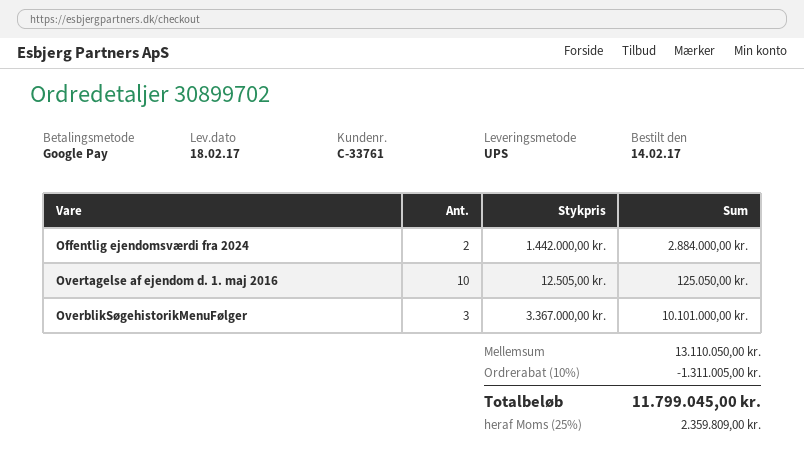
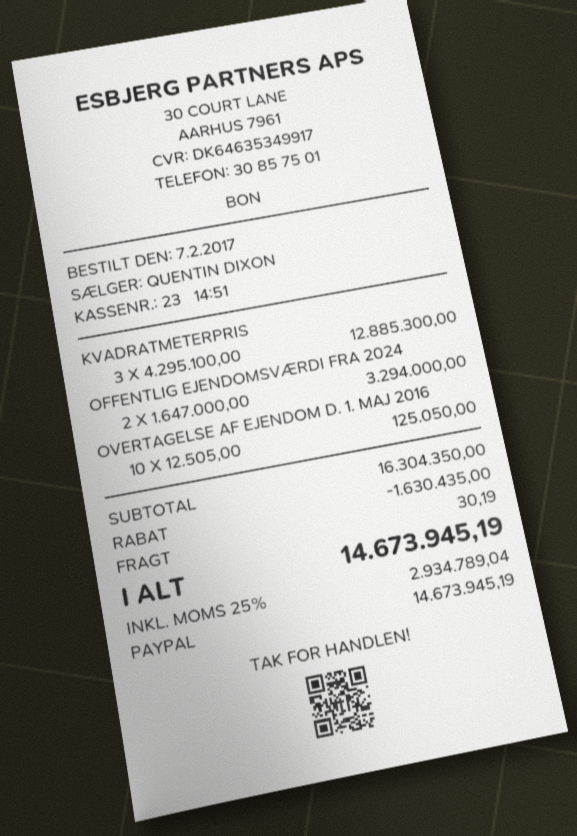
order date: 2017-02-14 -> 2017-02-07
payment method: Google Pay -> PayPal
Offentlig ejendomsværdi fra 2024: 2 x 1442000.00 = 2884000.00 -> 2 x 1647000.00 = 3294000.00
OverblikSøgehistorikMenuFølger: 3 x 3367000.00 = 10101000.00 -> none
KVADRATMETERPRIS: none -> 3 x 4295100.00 = 12885300.00
subtotal: 13110050.00 -> 16304350.00
discount: 1311005.00 -> 1630435.00
shipping: none -> 30.19
tax: 25% = 2359809.00 -> 25% = 2934789.04
total: 11799045.00 -> 14673945.19

